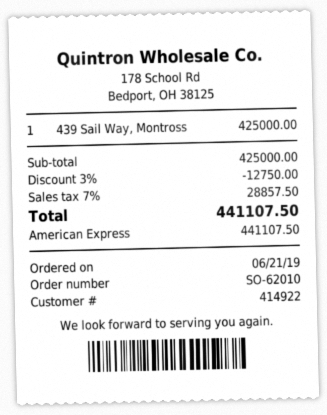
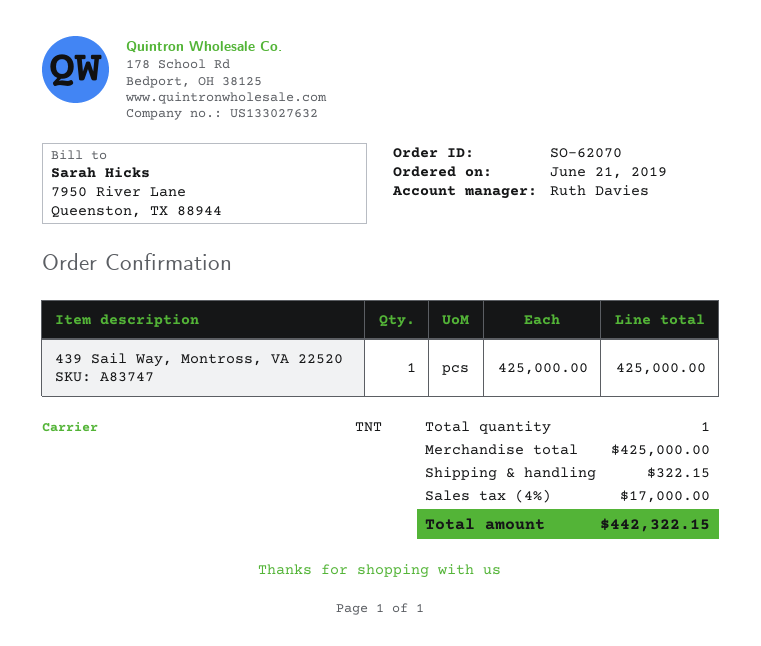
order number: SO-62010 -> SO-62070
discount: 3% = 12750.00 -> none
shipping: none -> 322.15
tax: 7% = 28857.50 -> 4% = 17000.00
total: 441107.50 -> 442322.15

